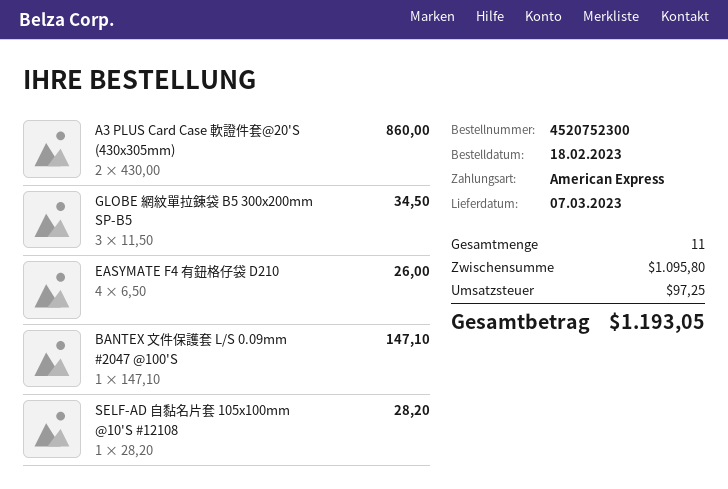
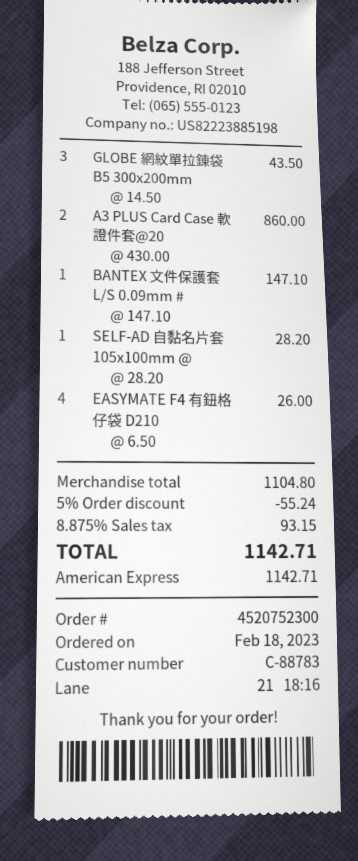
GLOBE 網紋單拉錬袋 B5 300x200mm SP-B5: 3 x 11.50 = 34.50 -> 3 x 14.50 = 43.50
subtotal: 1095.80 -> 1104.80
discount: none -> 5% = 55.24
tax: 97.25 -> 93.15
total: 1193.05 -> 1142.71

